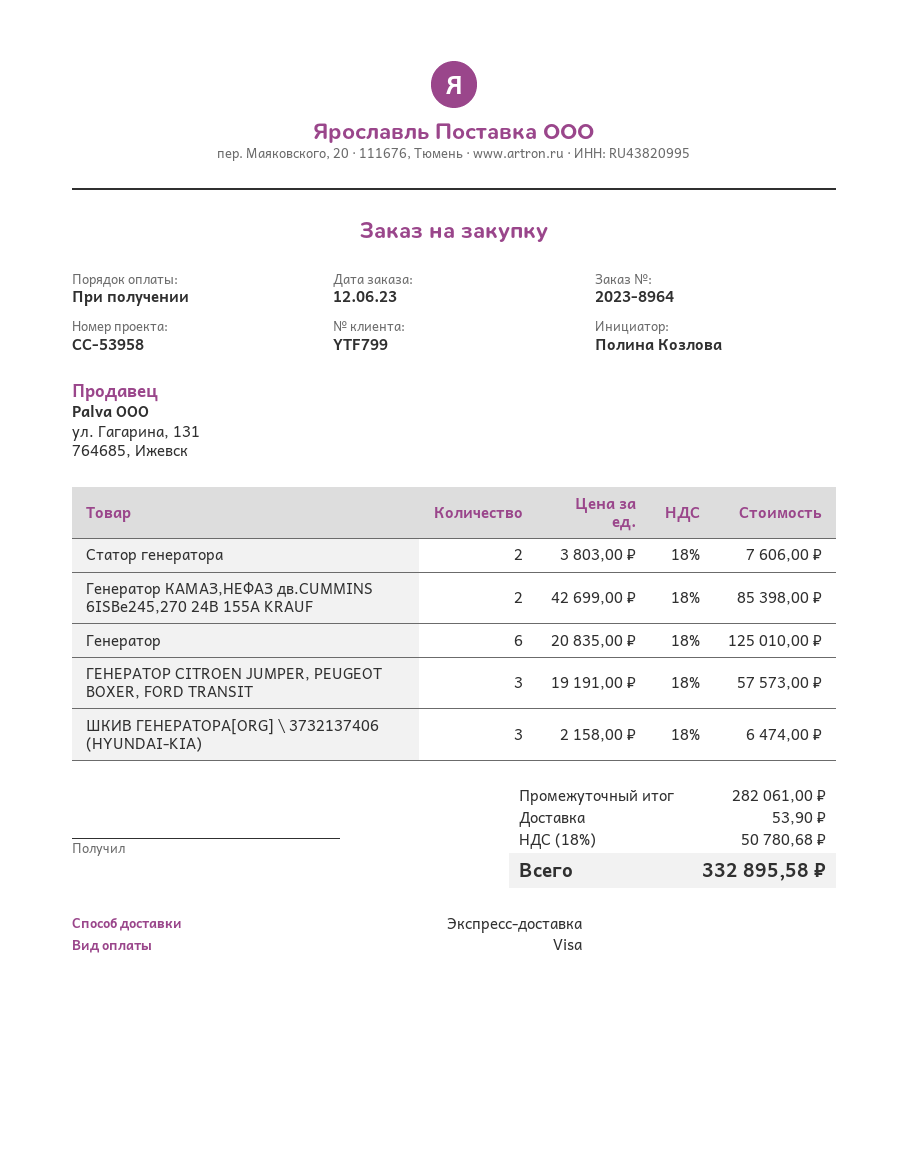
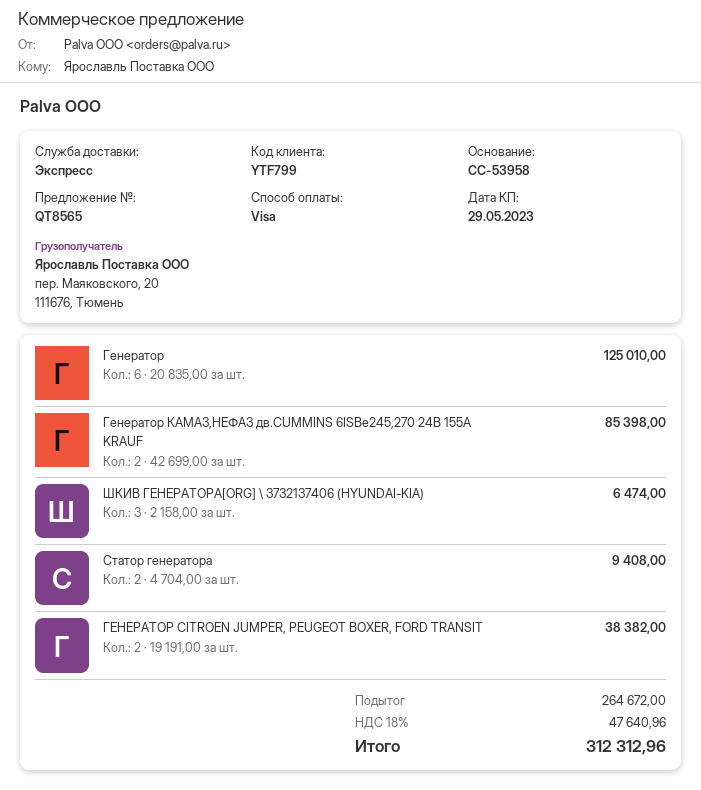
Статор генератора: 2 x 3803.00 = 7606.00 -> 2 x 4704.00 = 9408.00
ГЕНЕРАТОР CITROEN JUMPER, PEUGEOT BOXER, FORD TRANSIT: 3 x 19191.00 = 57573.00 -> 2 x 19191.00 = 38382.00
subtotal: 282061.00 -> 264672.00
shipping: 53.90 -> none
tax: 18% = 50780.68 -> 18% = 47640.96
total: 332895.58 -> 312312.96

